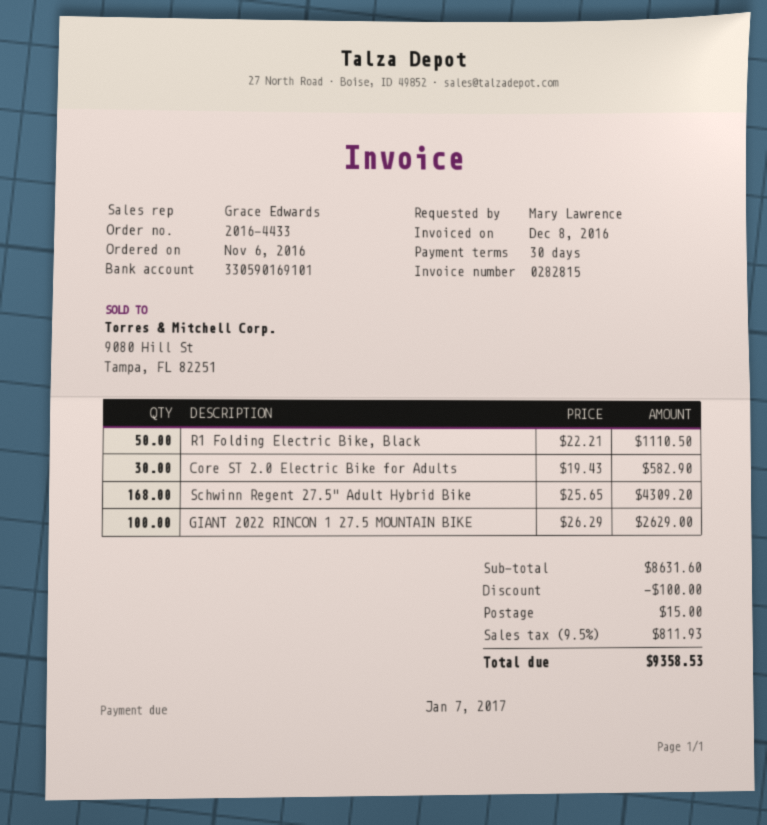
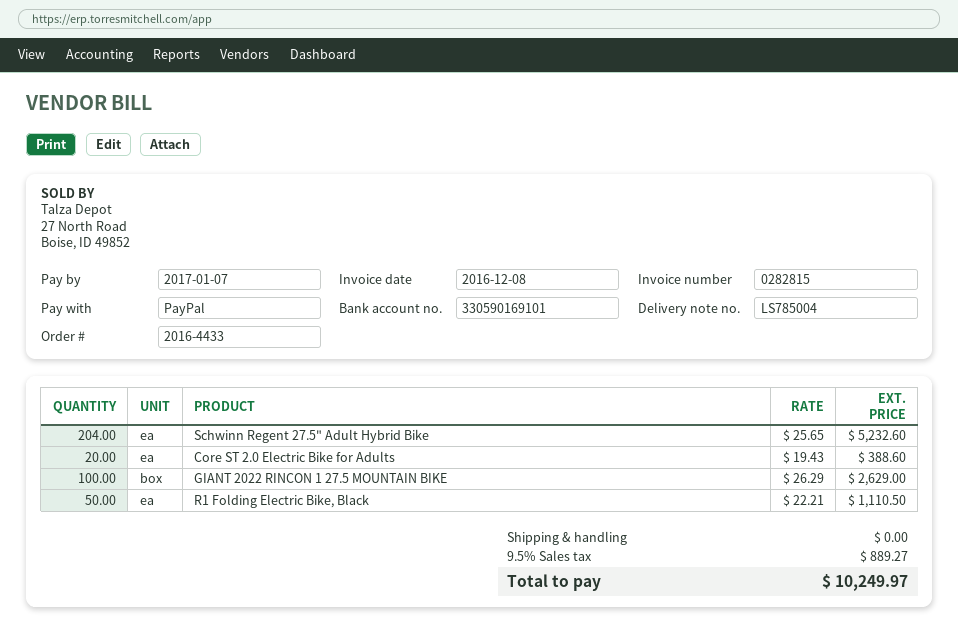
Core ST 2.0 Electric Bike for Adults: 30 x 19.43 = 582.90 -> 20 x 19.43 = 388.60
Schwinn Regent 27.5" Adult Hybrid Bike: 168 x 25.65 = 4309.20 -> 204 x 25.65 = 5232.60
discount: 100.00 -> none
shipping: 15.00 -> 0.00
tax: 9.5% = 811.93 -> 9.5% = 889.27
total: 9358.53 -> 10249.97

